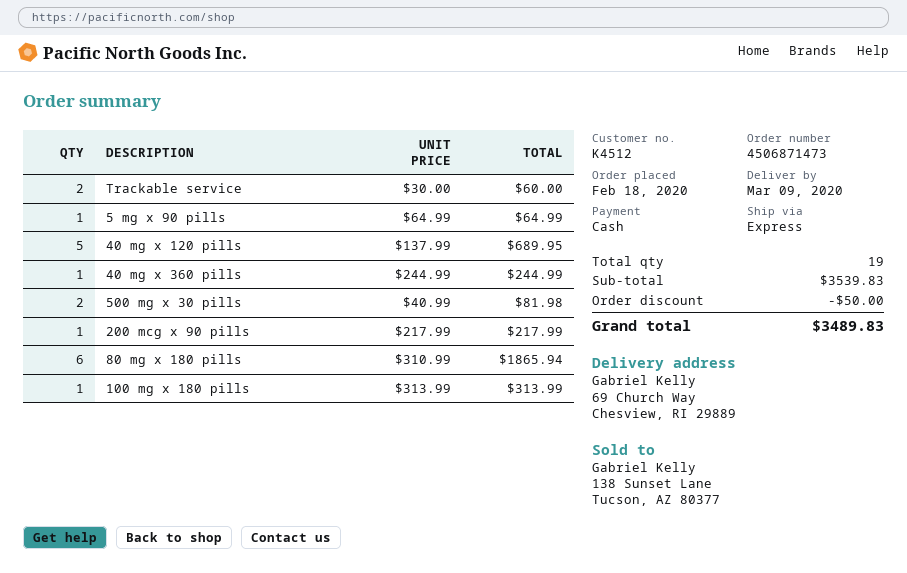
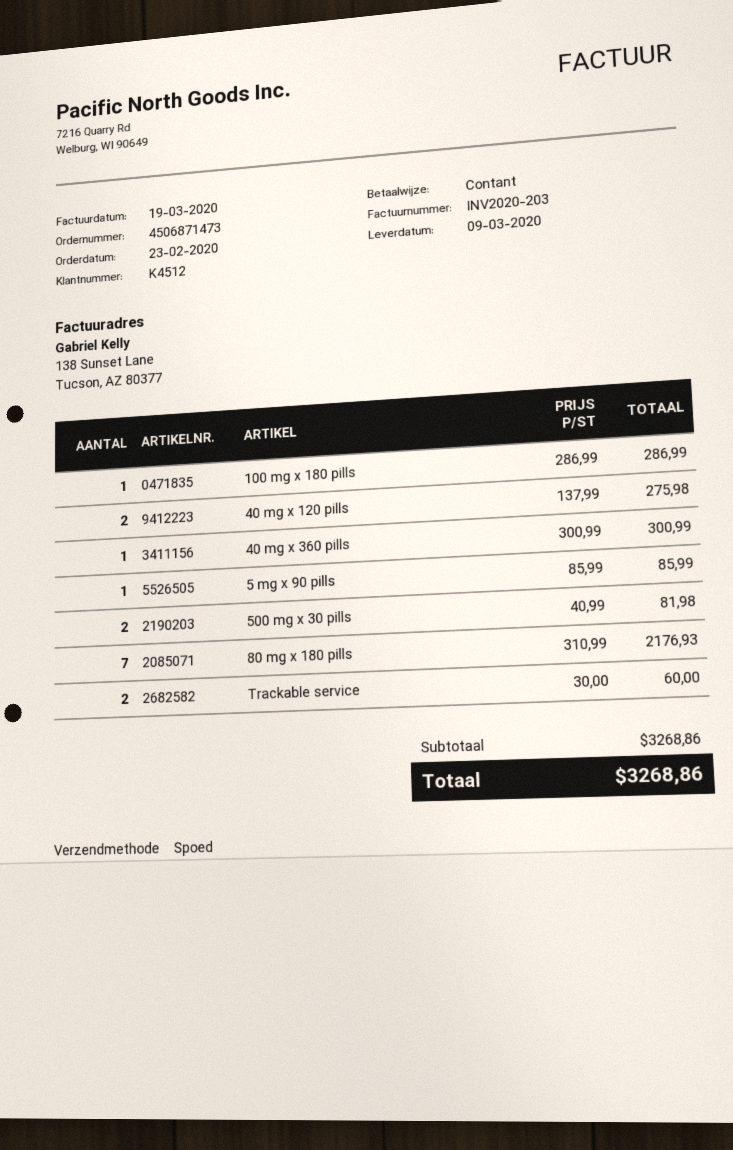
order date: 2020-02-18 -> 2020-02-23
5 mg x 90 pills: 1 x 64.99 = 64.99 -> 1 x 85.99 = 85.99
40 mg x 120 pills: 5 x 137.99 = 689.95 -> 2 x 137.99 = 275.98
40 mg x 360 pills: 1 x 244.99 = 244.99 -> 1 x 300.99 = 300.99
200 mcg x 90 pills: 1 x 217.99 = 217.99 -> none
80 mg x 180 pills: 6 x 310.99 = 1865.94 -> 7 x 310.99 = 2176.93
100 mg x 180 pills: 1 x 313.99 = 313.99 -> 1 x 286.99 = 286.99
subtotal: 3539.83 -> 3268.86
discount: 50.00 -> none
total: 3489.83 -> 3268.86

